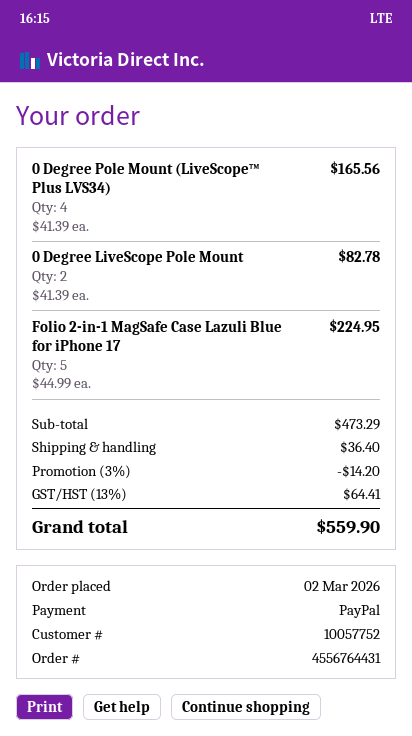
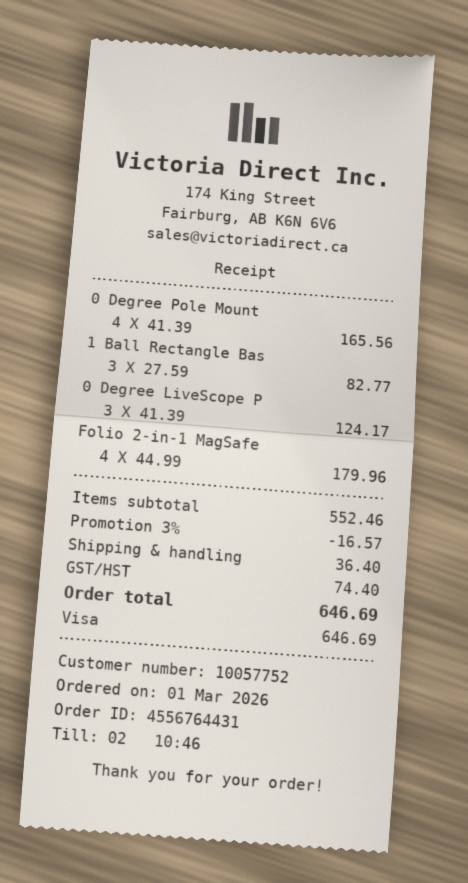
order date: 2026-03-02 -> 2026-03-01
payment method: PayPal -> Visa
0 Degree LiveScope Pole Mount: 2 x 41.39 = 82.78 -> 3 x 41.39 = 124.17
Folio 2-in-1 MagSafe Case Lazuli Blue for iPhone 17: 5 x 44.99 = 224.95 -> 4 x 44.99 = 179.96
1 Ball Rectangle Bas: none -> 3 x 27.59 = 82.77
subtotal: 473.29 -> 552.46
discount: 3% = 14.20 -> 3% = 16.57
tax: 64.41 -> 74.40
total: 559.90 -> 646.69

